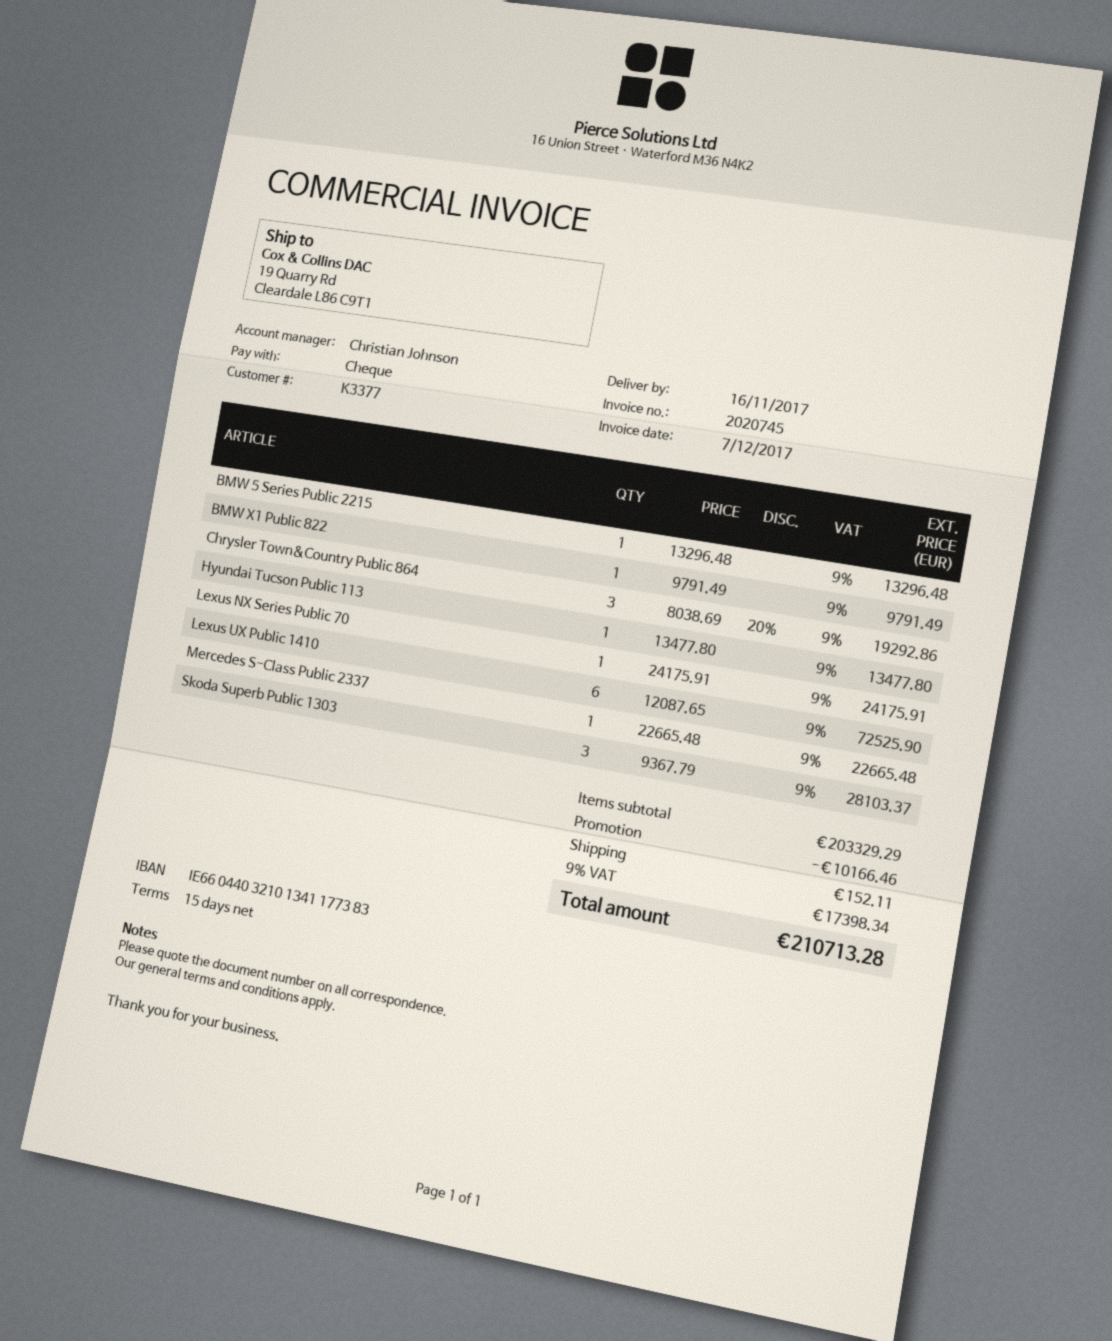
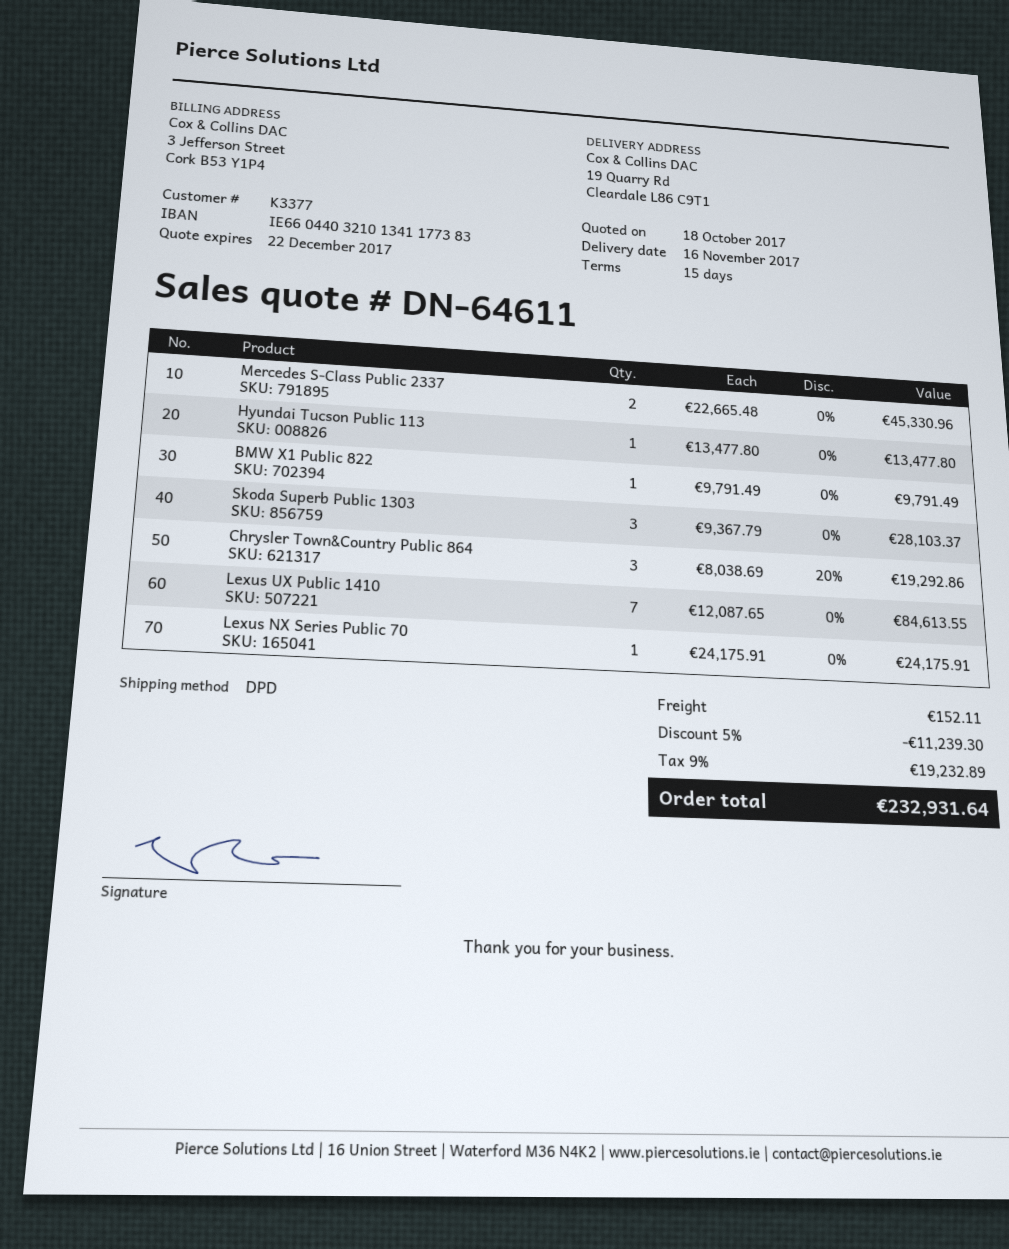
BMW 5 Series Public 2215: 1 x 13296.48 = 13296.48 -> none
Lexus UX Public 1410: 6 x 12087.65 = 72525.90 -> 7 x 12087.65 = 84613.55
Mercedes S-Class Public 2337: 1 x 22665.48 = 22665.48 -> 2 x 22665.48 = 45330.96
discount: 10166.46 -> 11239.30
tax: 9% = 17398.34 -> 9% = 19232.89
total: 210713.28 -> 232931.64

